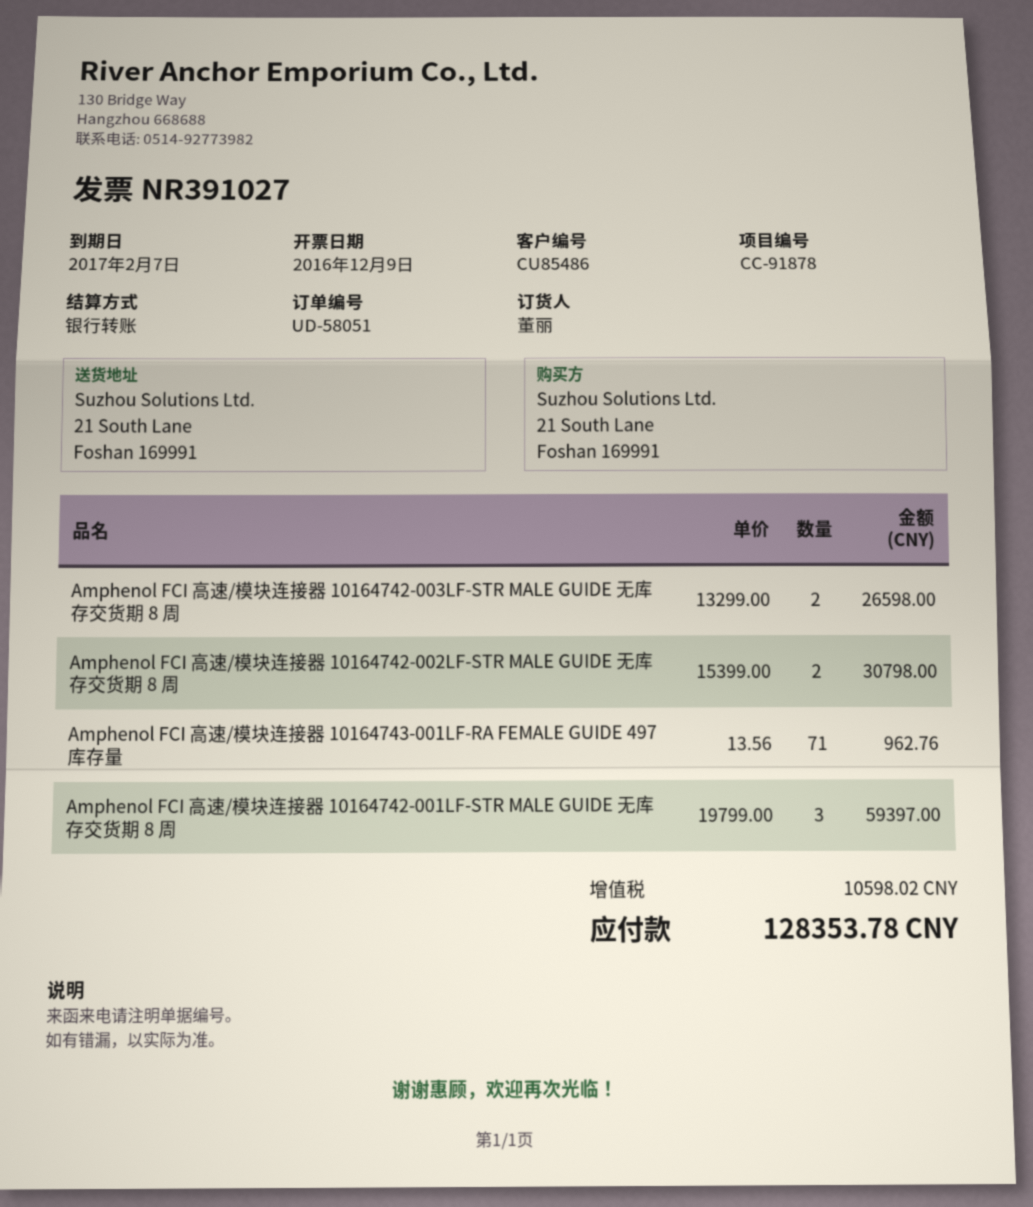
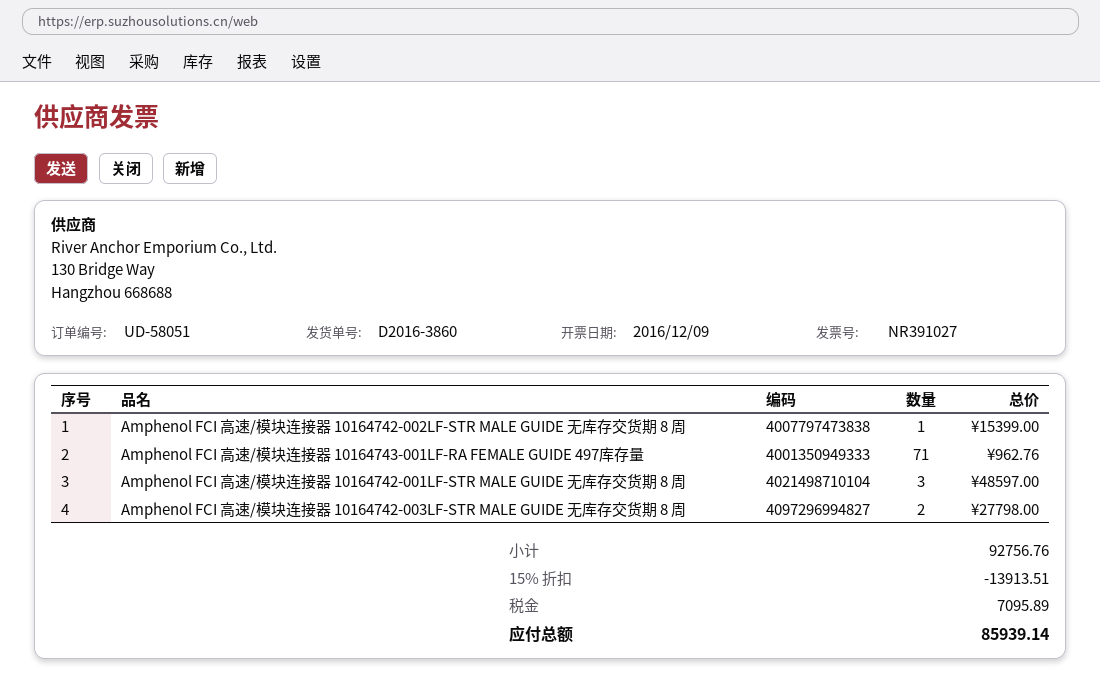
Amphenol FCI 高速/模块连接器 10164742-003LF-STR MALE GUIDE 无库存交货期 8 周: 2 for 26598.00 -> 2 for 27798.00
Amphenol FCI 高速/模块连接器 10164742-002LF-STR MALE GUIDE 无库存交货期 8 周: 2 for 30798.00 -> 1 for 15399.00
Amphenol FCI 高速/模块连接器 10164742-001LF-STR MALE GUIDE 无库存交货期 8 周: 3 for 59397.00 -> 3 for 48597.00
discount: none -> 15% = 13913.51
tax: 10598.02 -> 7095.89
total: 128353.78 -> 85939.14

